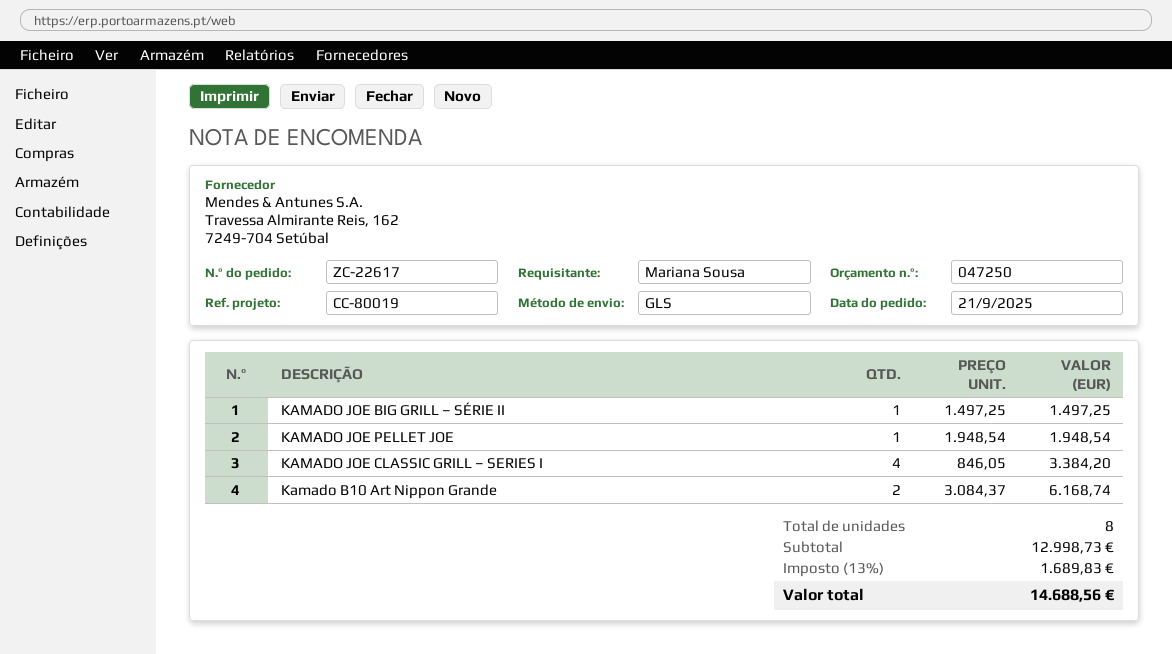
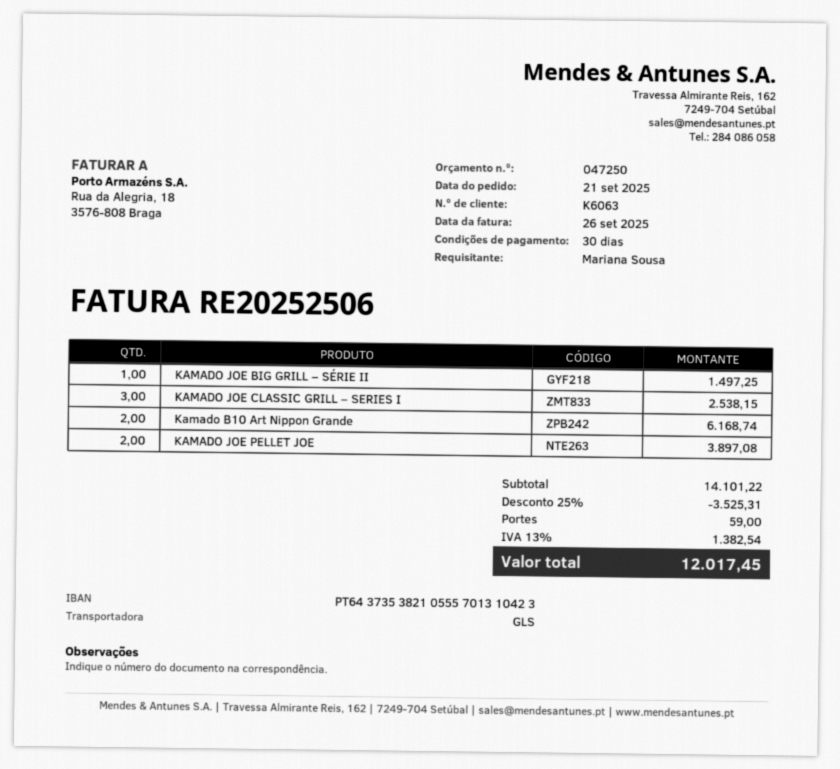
KAMADO JOE PELLET JOE: 1 for 1948.54 -> 2 for 3897.08
KAMADO JOE CLASSIC GRILL – SERIES I: 4 for 3384.20 -> 3 for 2538.15
subtotal: 12998.73 -> 14101.22
discount: none -> 25% = 3525.31
shipping: none -> 59.00
tax: 13% = 1689.83 -> 13% = 1382.54
total: 14688.56 -> 12017.45

